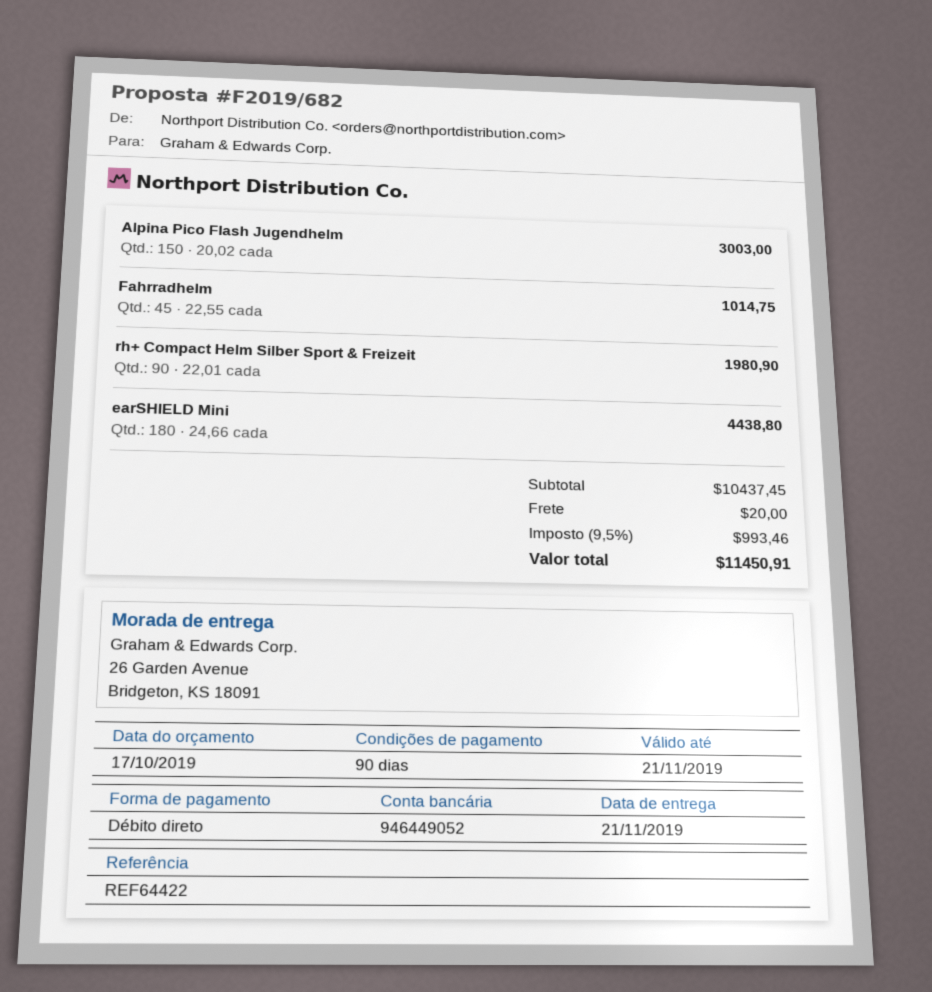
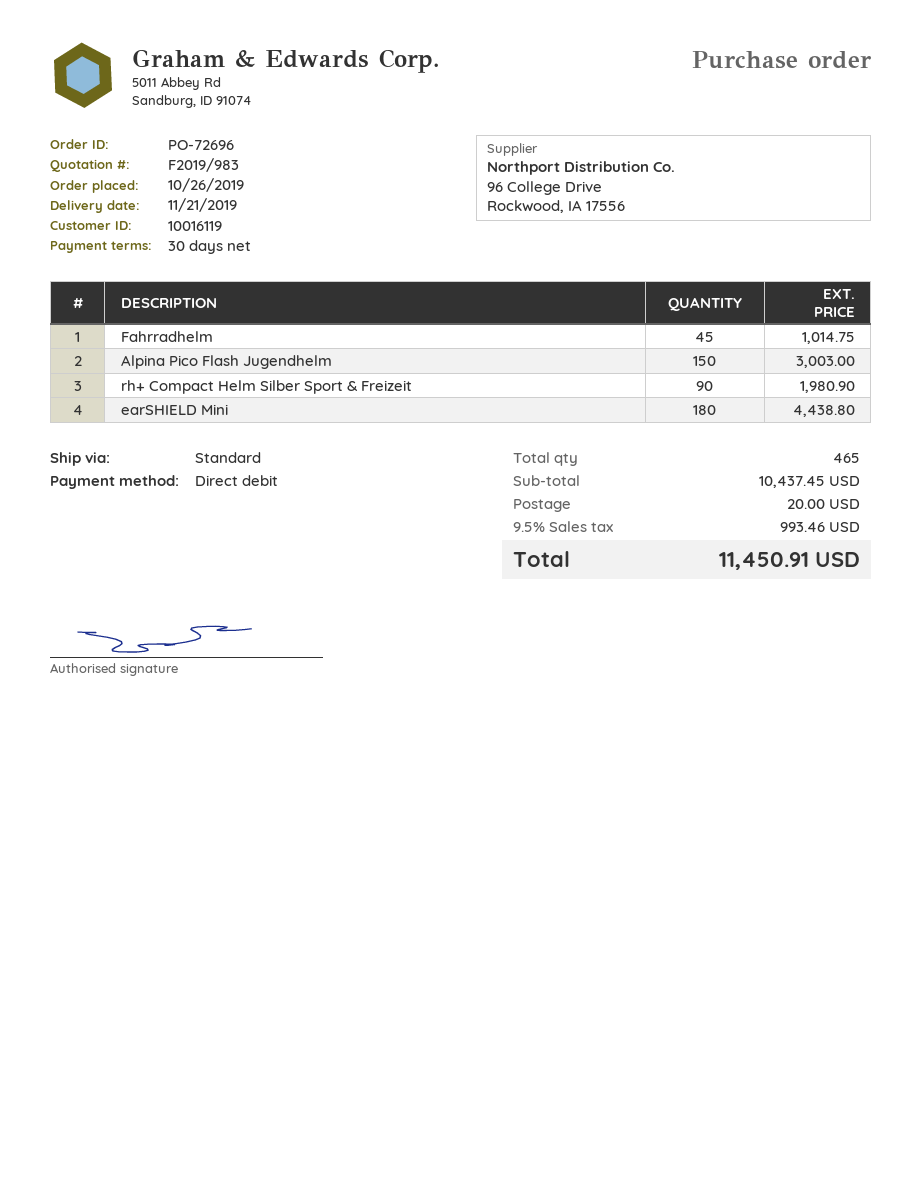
quote number: F2019/682 -> F2019/983
payment terms: 90 days -> 30 days

